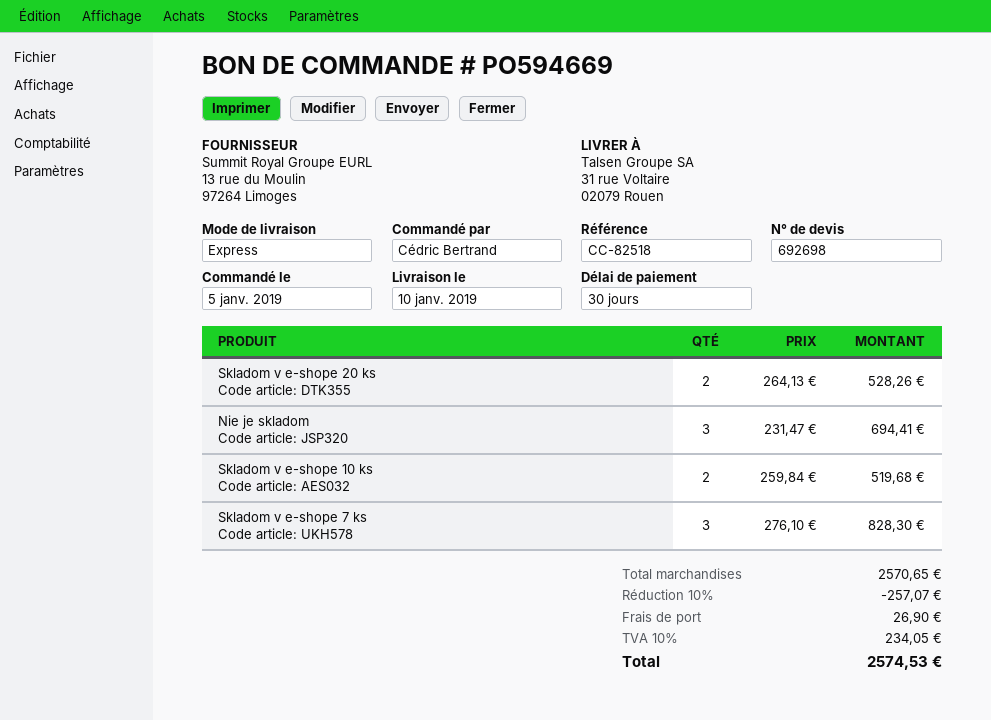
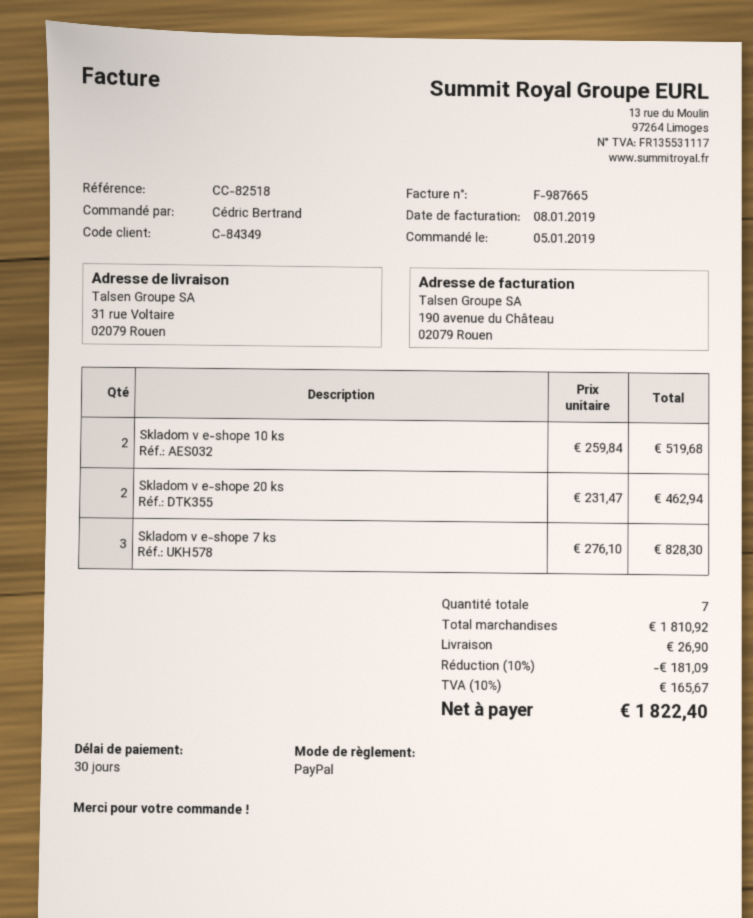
Skladom v e-shope 20 ks: 2 x 264.13 = 528.26 -> 2 x 231.47 = 462.94
Nie je skladom: 3 x 231.47 = 694.41 -> none
subtotal: 2570.65 -> 1810.92
discount: 10% = 257.07 -> 10% = 181.09
tax: 10% = 234.05 -> 10% = 165.67
total: 2574.53 -> 1822.40

